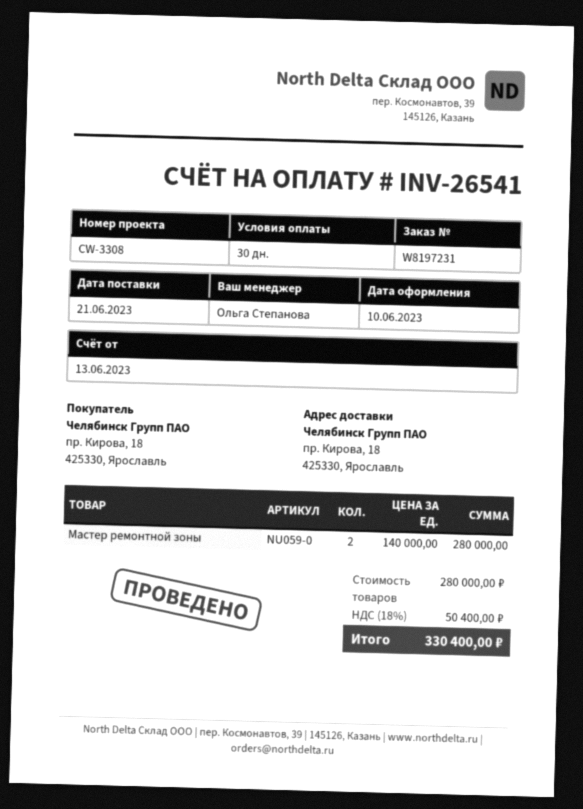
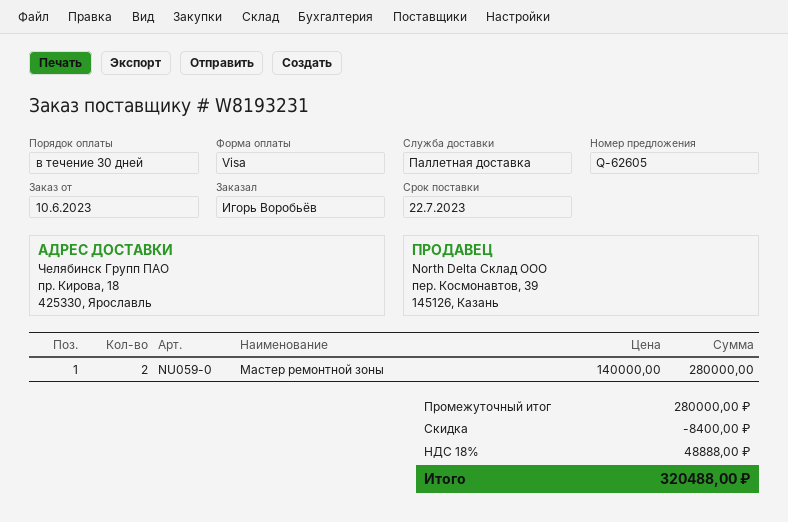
order number: W8197231 -> W8193231
delivery date: 2023-06-21 -> 2023-07-22
discount: none -> 8400.00
tax: 18% = 50400.00 -> 18% = 48888.00
total: 330400.00 -> 320488.00

